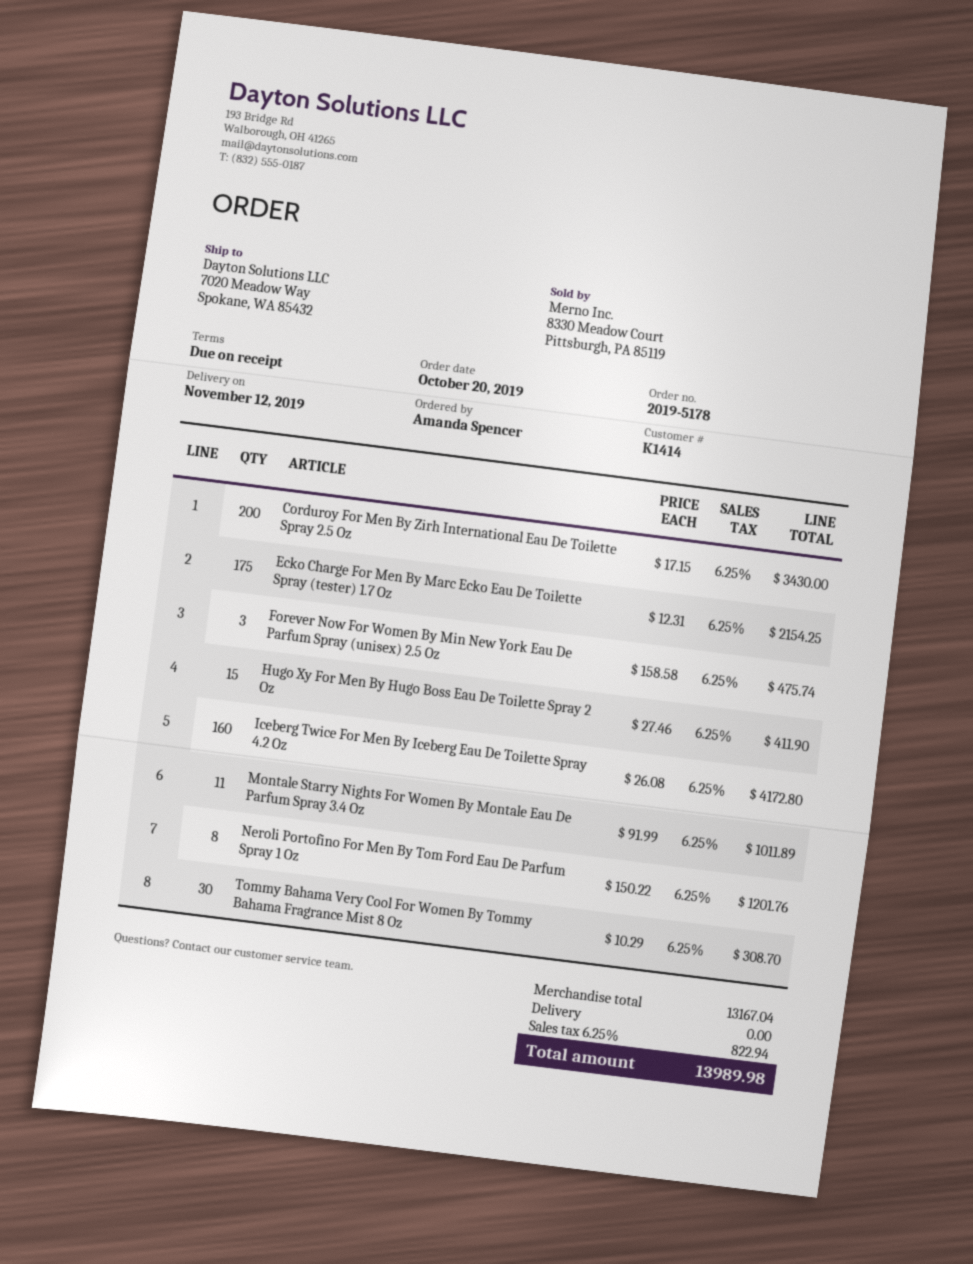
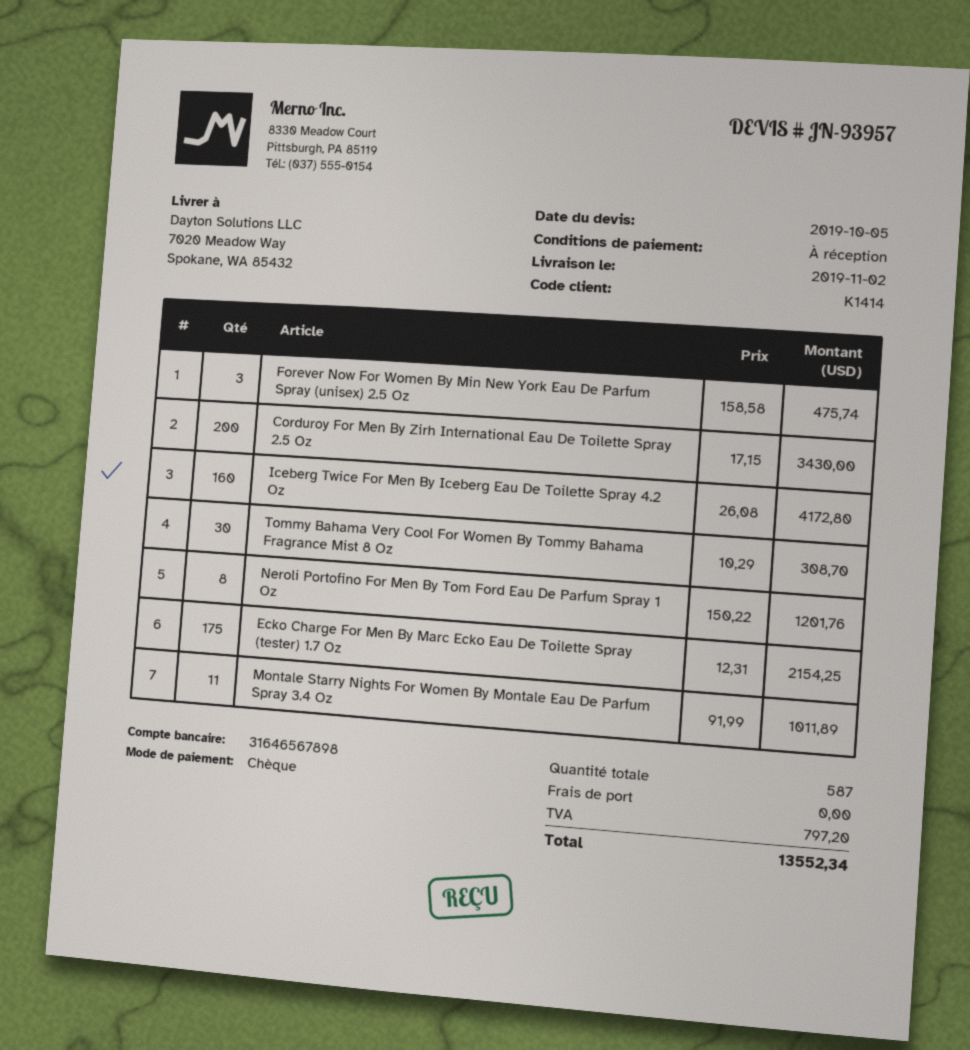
delivery date: 2019-11-12 -> 2019-11-02
Hugo Xy For Men By Hugo Boss Eau De Toilette Spray 2 Oz: 15 x 27.46 = 411.90 -> none
tax: 822.94 -> 797.20
total: 13989.98 -> 13552.34

